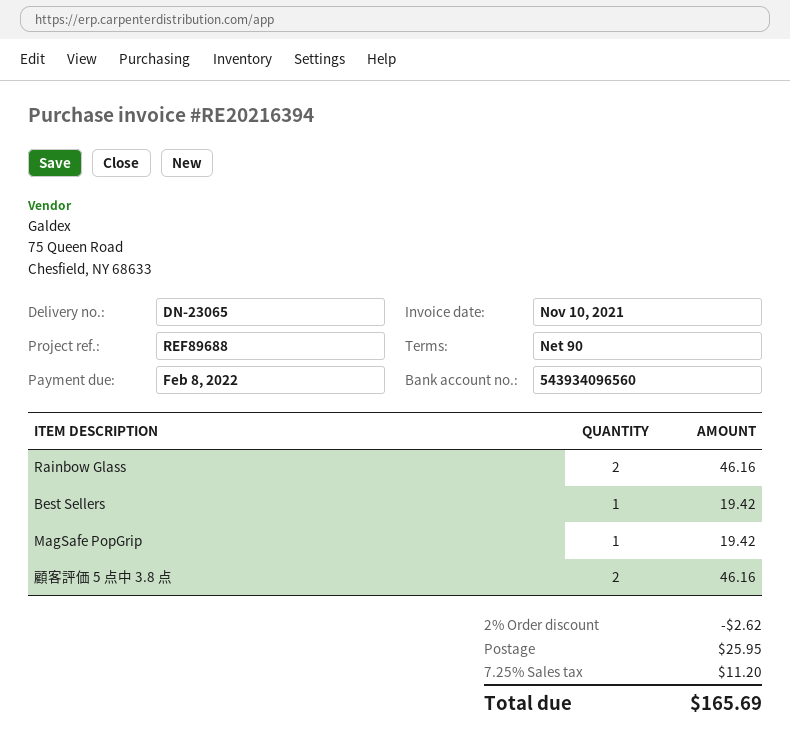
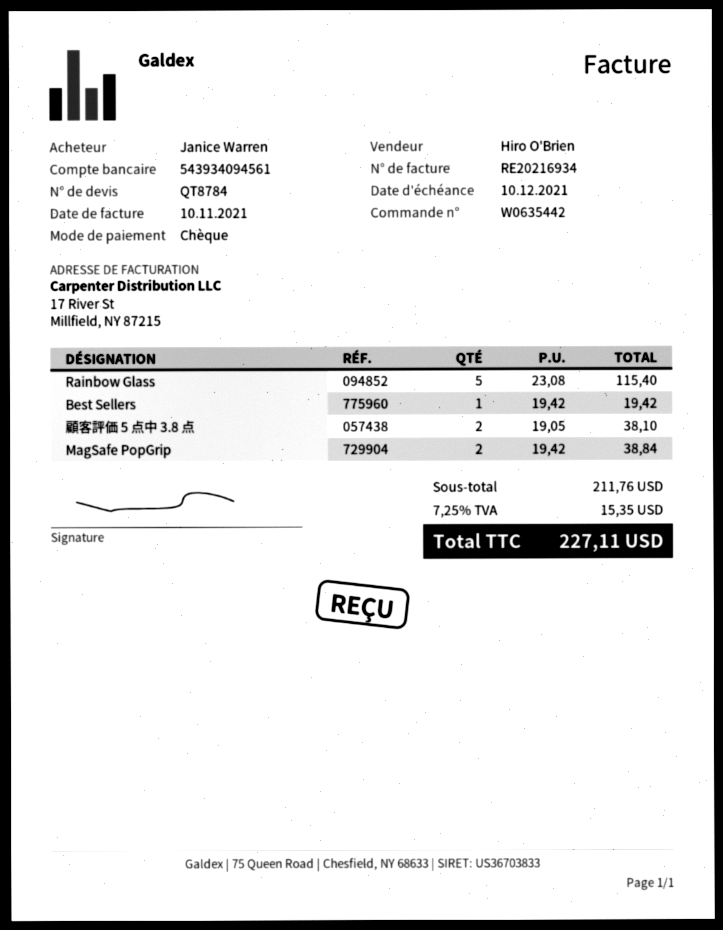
invoice number: RE20216394 -> RE20216934
due date: 2022-02-08 -> 2021-12-10
bank account: 543934096560 -> 543934094561
Rainbow Glass: 2 for 46.16 -> 5 for 115.40
MagSafe PopGrip: 1 for 19.42 -> 2 for 38.84
顧客評価 5 点中 3.8 点: 2 for 46.16 -> 2 for 38.10
discount: 2% = 2.62 -> none
shipping: 25.95 -> none
tax: 7.25% = 11.20 -> 7.25% = 15.35
total: 165.69 -> 227.11

